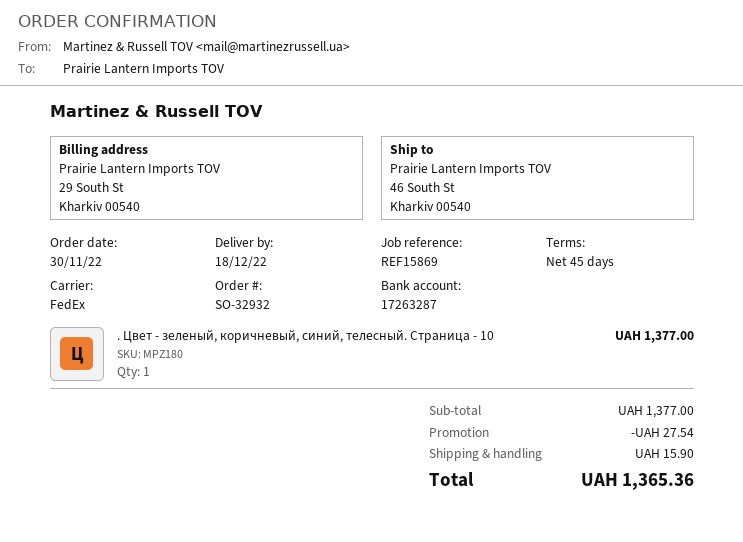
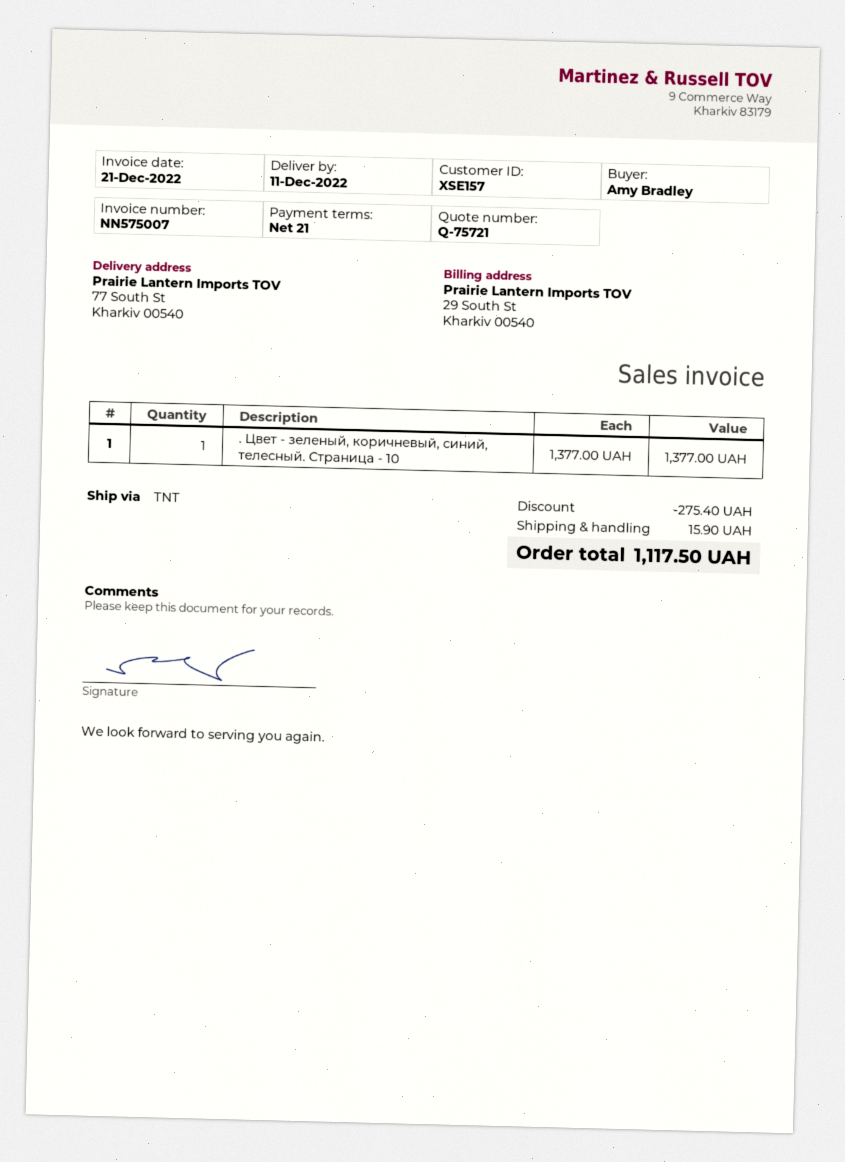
delivery date: 2022-12-18 -> 2022-12-11
payment terms: 45 days -> 21 days
shipping method: FedEx -> TNT
ship to: 46 South St, Kharkiv 00540 -> 77 South St, Kharkiv 00540
discount: 27.54 -> 275.40
total: 1365.36 -> 1117.50

